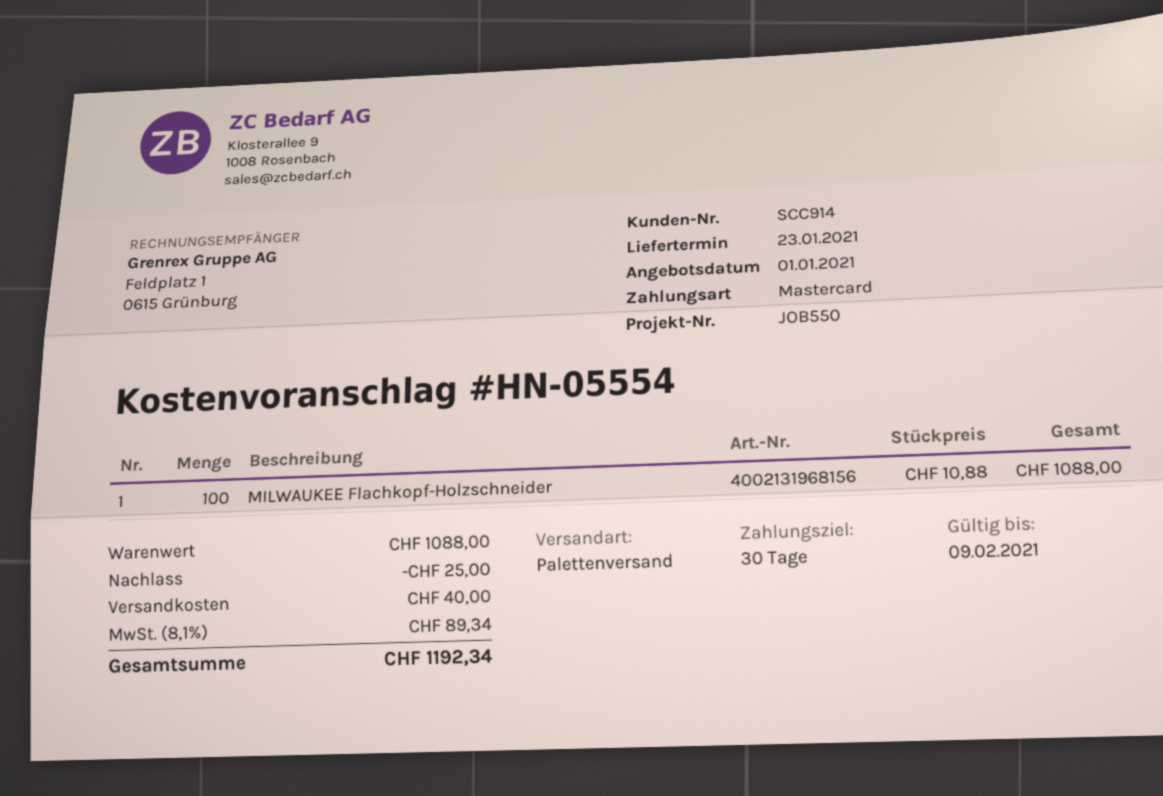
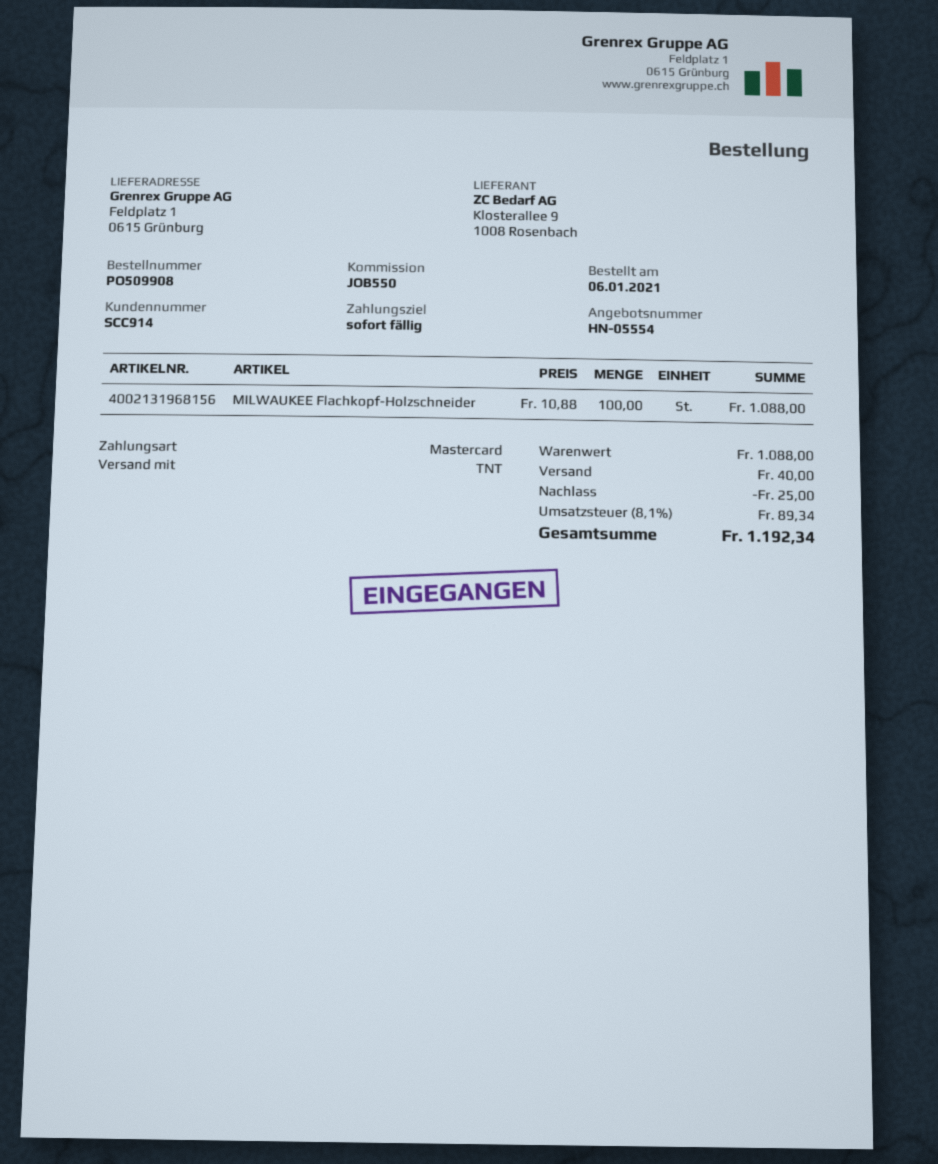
payment terms: 30 days -> on receipt
shipping method: pallet freight -> TNT

